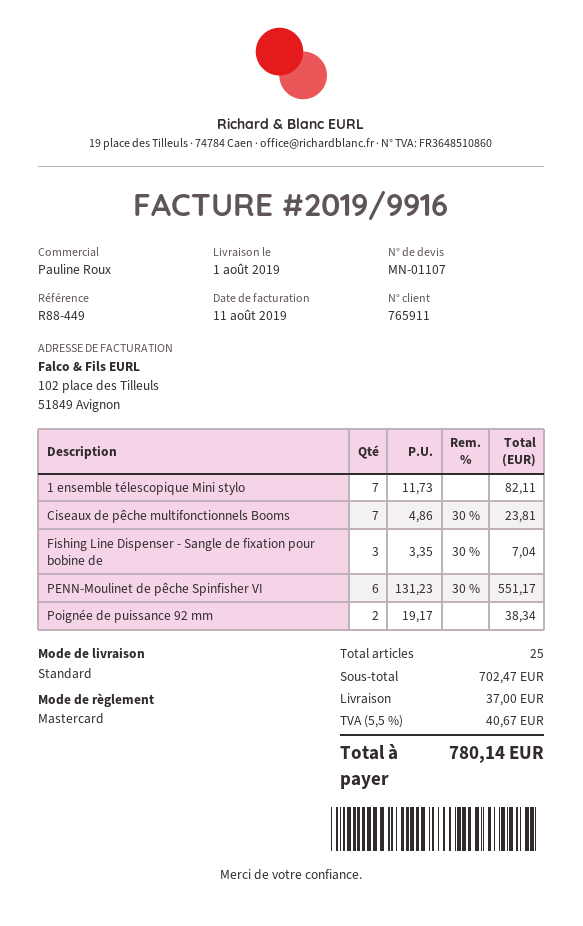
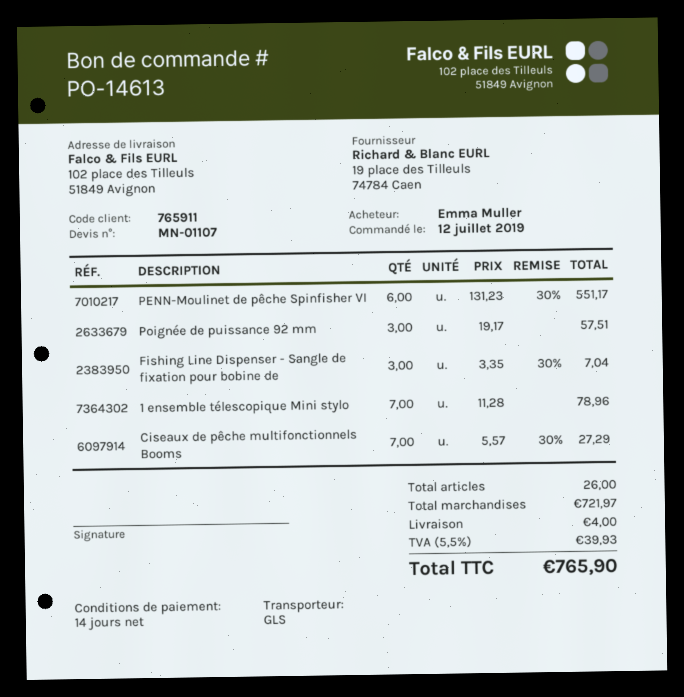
shipping method: standard -> GLS
1 ensemble télescopique Mini stylo: 7 x 11.73 = 82.11 -> 7 x 11.28 = 78.96
Ciseaux de pêche multifonctionnels Booms: 7 x 4.86 - 30% = 23.81 -> 7 x 5.57 - 30% = 27.29
Poignée de puissance 92 mm: 2 x 19.17 = 38.34 -> 3 x 19.17 = 57.51
total quantity: 25 -> 26
subtotal: 702.47 -> 721.97
shipping: 37.00 -> 4.00
tax: 5.5% = 40.67 -> 5.5% = 39.93
total: 780.14 -> 765.90

